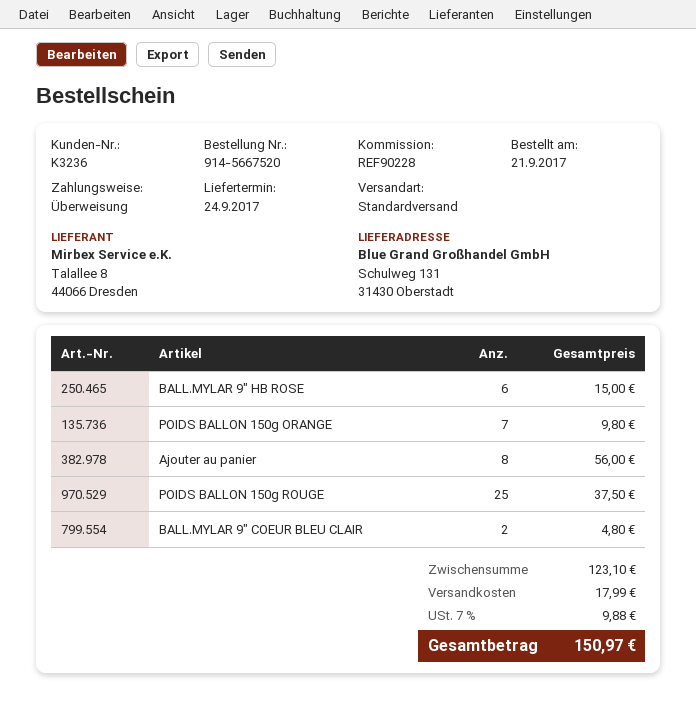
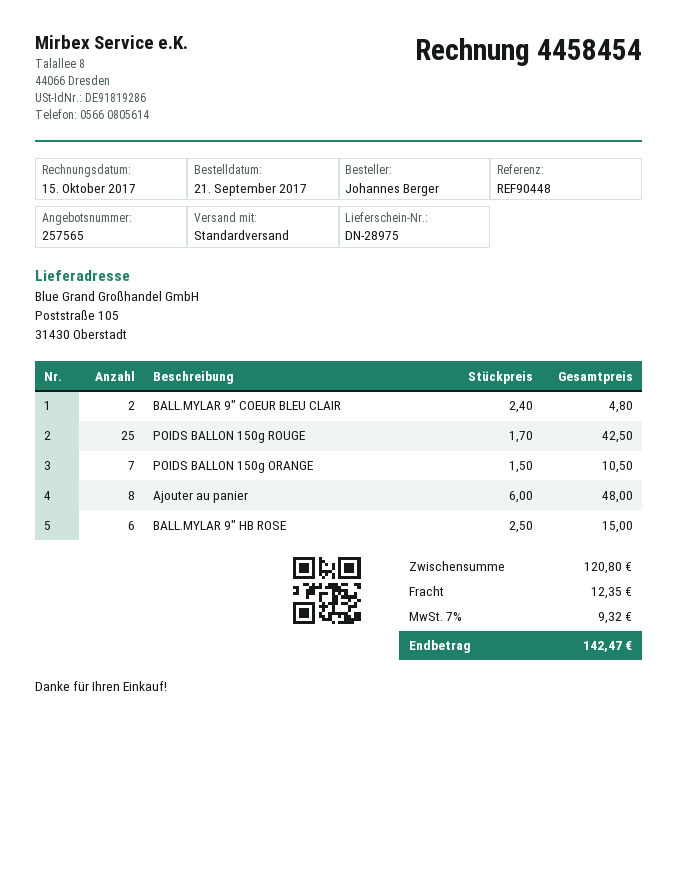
reference: REF90228 -> REF90448
ship to: Schulweg 131, 31430 Oberstadt -> Poststraße 105, 31430 Oberstadt
POIDS BALLON 150g ORANGE: 7 for 9.80 -> 7 for 10.50
Ajouter au panier: 8 for 56.00 -> 8 for 48.00
POIDS BALLON 150g ROUGE: 25 for 37.50 -> 25 for 42.50
subtotal: 123.10 -> 120.80
shipping: 17.99 -> 12.35
tax: 7% = 9.88 -> 7% = 9.32
total: 150.97 -> 142.47

